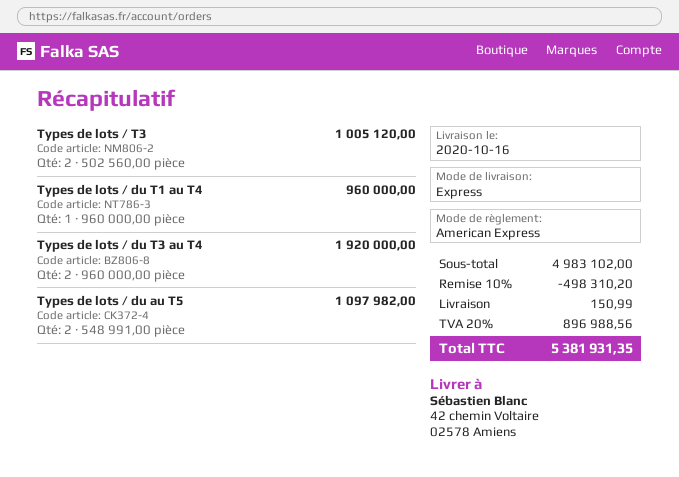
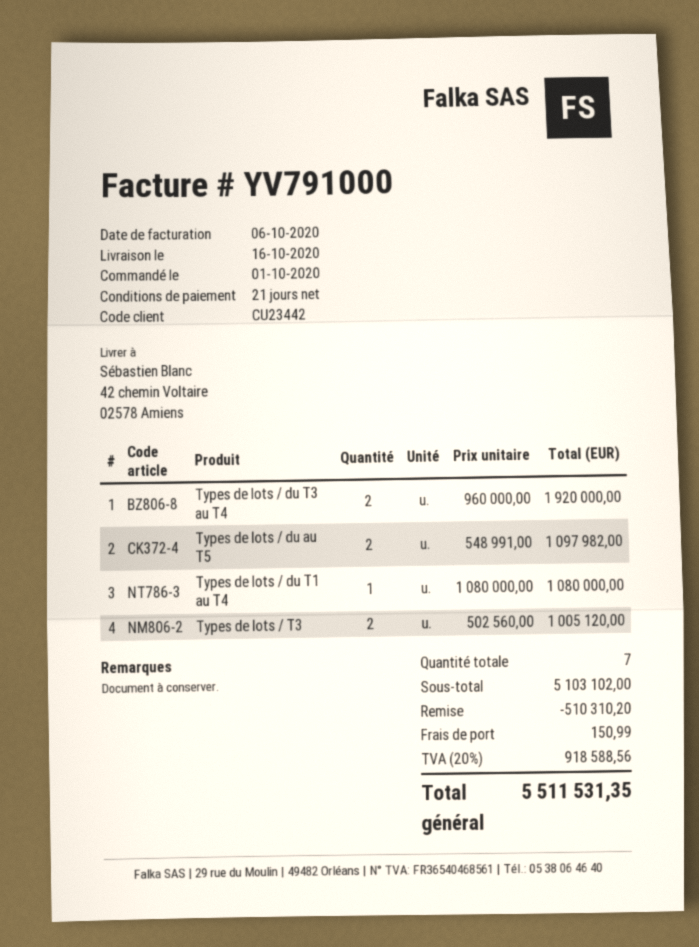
Types de lots / du T1 au T4: 1 x 960000.00 = 960000.00 -> 1 x 1080000.00 = 1080000.00
subtotal: 4983102.00 -> 5103102.00
discount: 498310.20 -> 510310.20
tax: 20% = 896988.56 -> 20% = 918588.56
total: 5381931.35 -> 5511531.35

